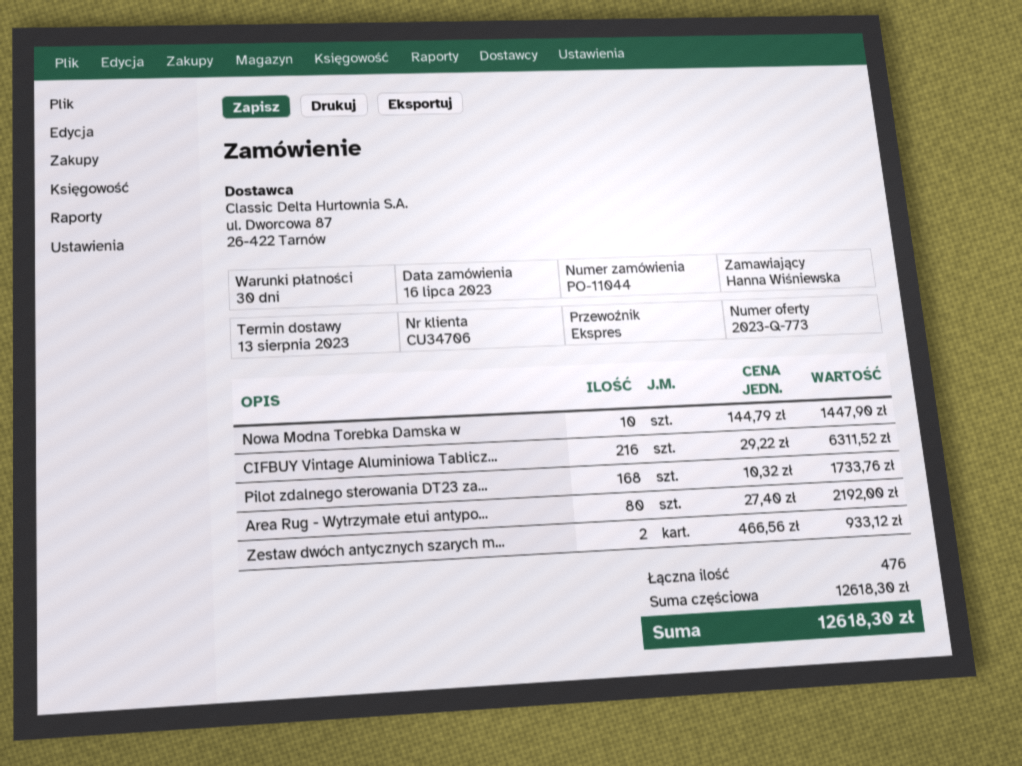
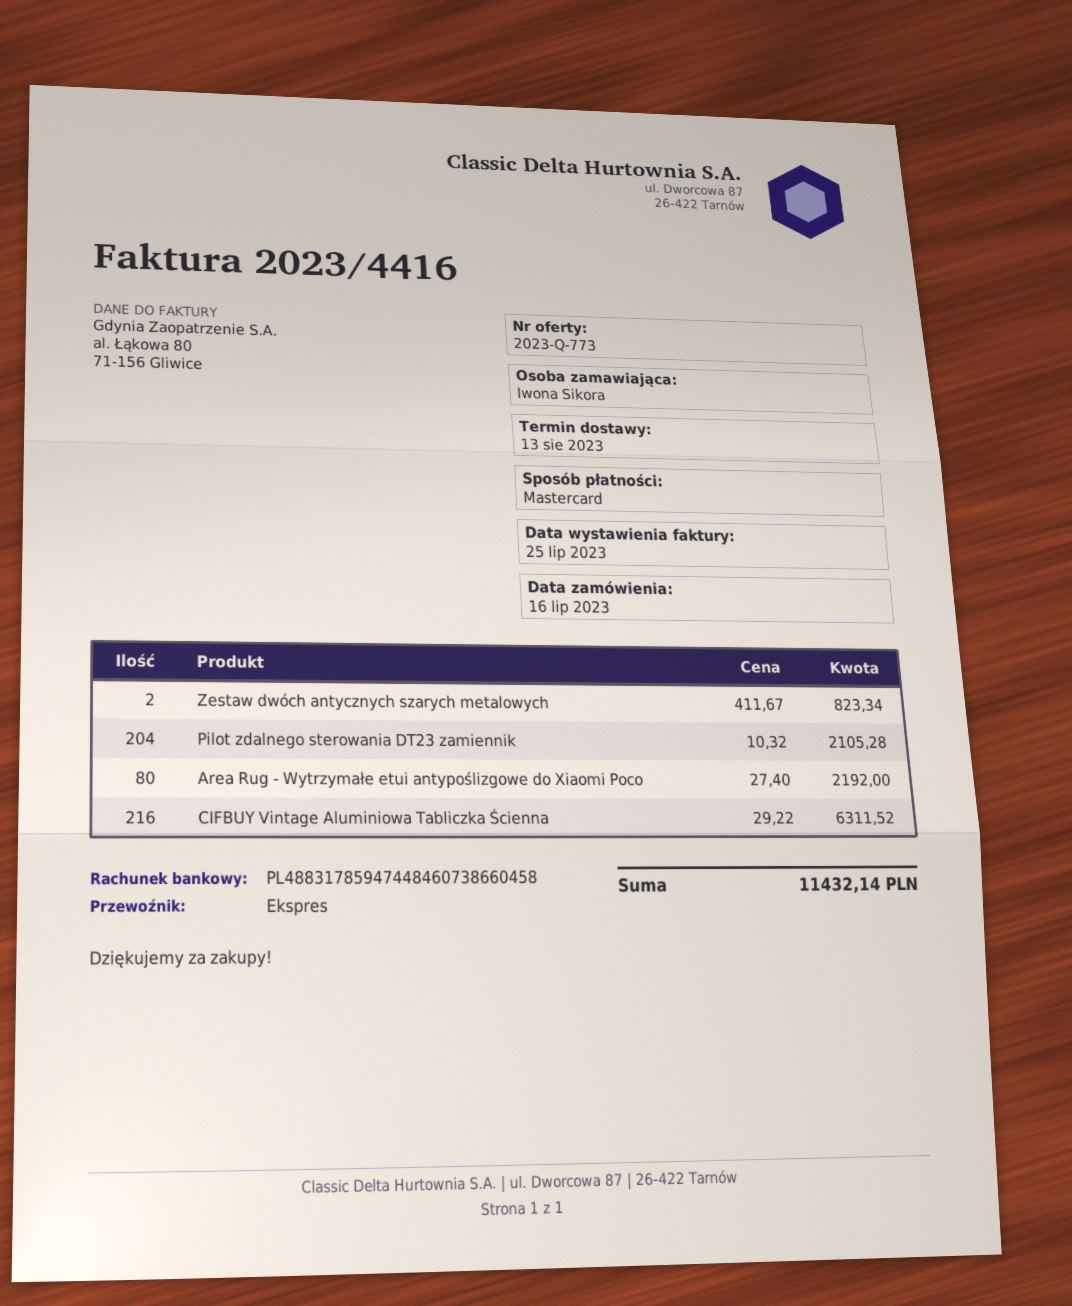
ordered by: Hanna Wiśniewska -> Iwona Sikora
Nowa Modna Torebka Damska w: 10 x 144.79 = 1447.90 -> none
Pilot zdalnego sterowania DT23 za...: 168 x 10.32 = 1733.76 -> 204 x 10.32 = 2105.28
Zestaw dwóch antycznych szarych m...: 2 x 466.56 = 933.12 -> 2 x 411.67 = 823.34
total: 12618.30 -> 11432.14

